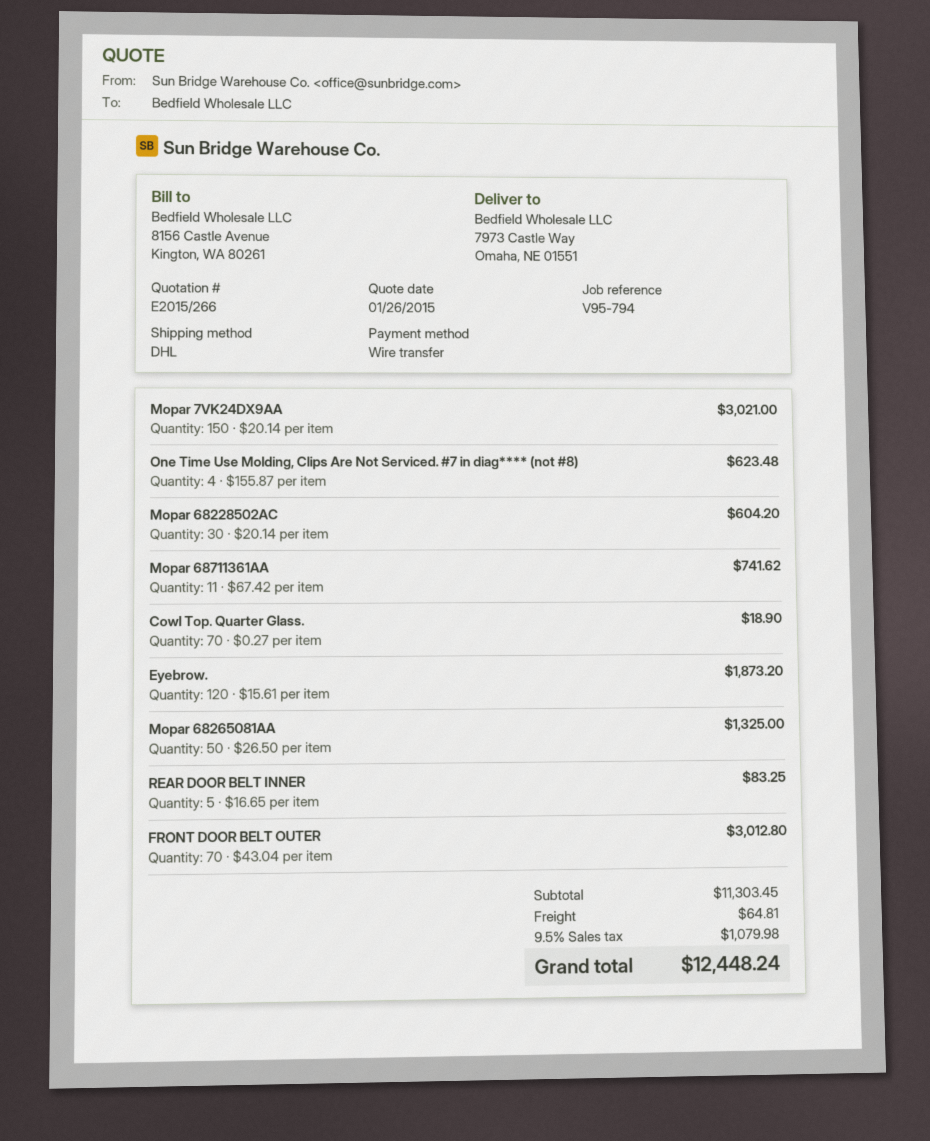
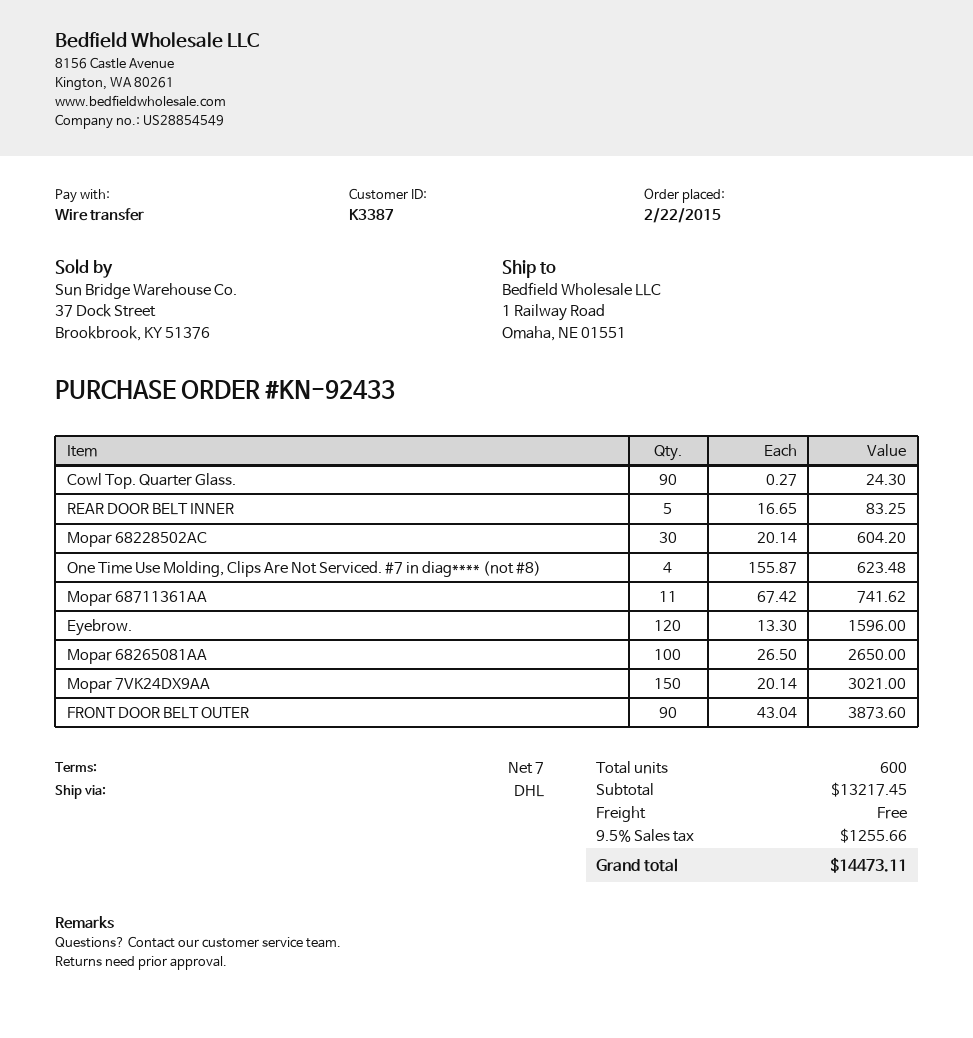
ship to: 7973 Castle Way, Omaha, NE 01551 -> 1 Railway Road, Omaha, NE 01551
Cowl Top. Quarter Glass.: 70 x 0.27 = 18.90 -> 90 x 0.27 = 24.30
Eyebrow.: 120 x 15.61 = 1873.20 -> 120 x 13.30 = 1596.00
Mopar 68265081AA: 50 x 26.50 = 1325.00 -> 100 x 26.50 = 2650.00
FRONT DOOR BELT OUTER: 70 x 43.04 = 3012.80 -> 90 x 43.04 = 3873.60
subtotal: 11303.45 -> 13217.45
shipping: 64.81 -> 0.00
tax: 9.5% = 1079.98 -> 9.5% = 1255.66
total: 12448.24 -> 14473.11

